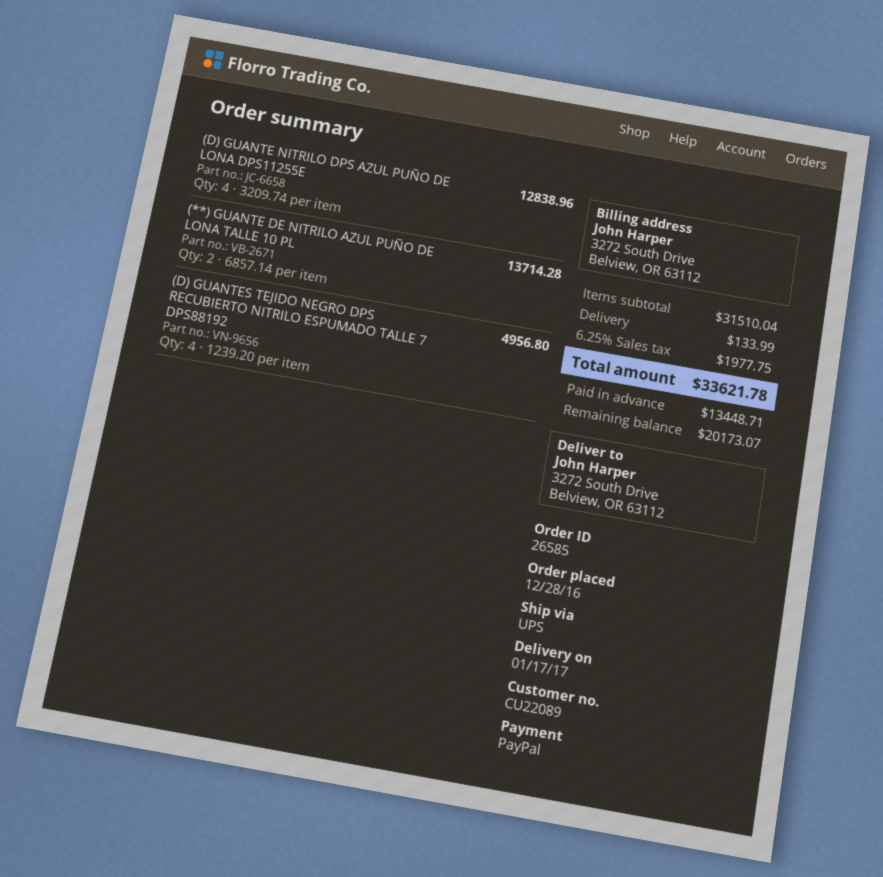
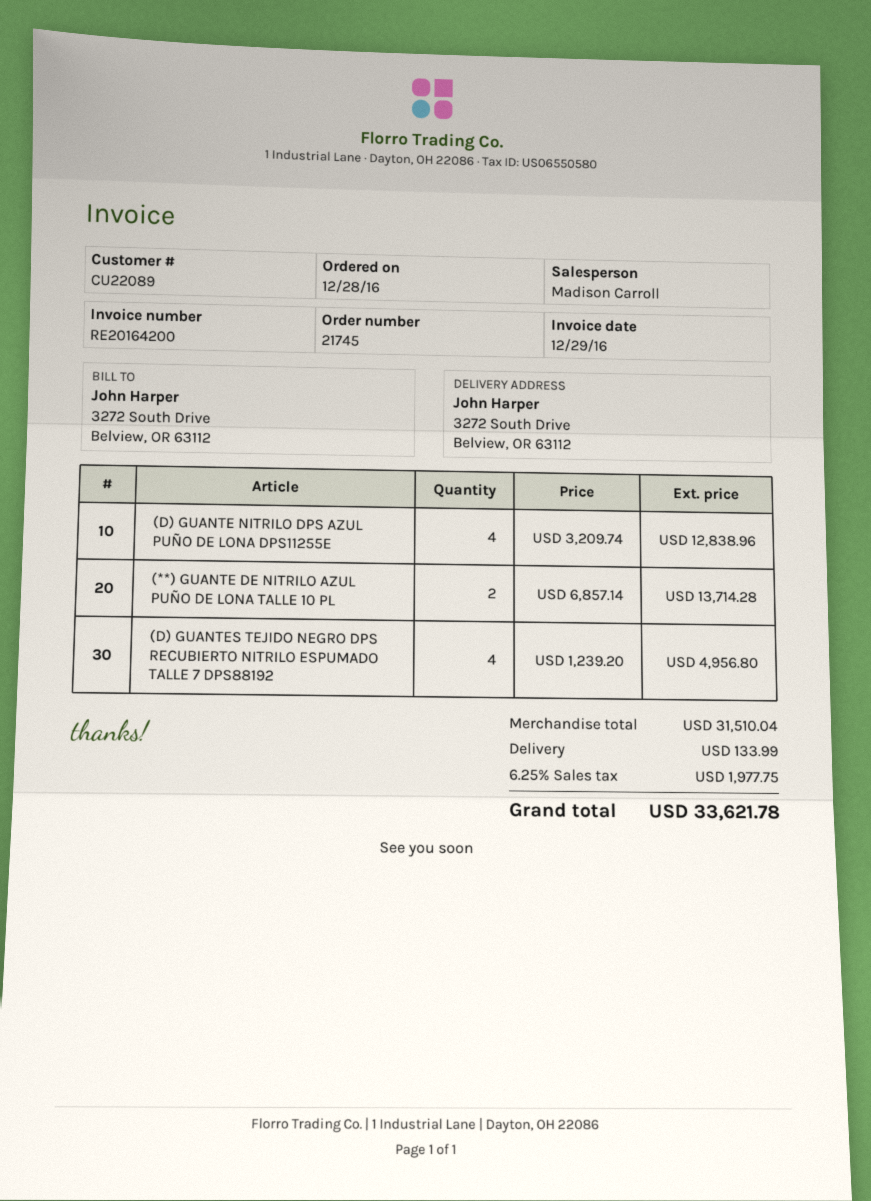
order number: 26585 -> 21745

